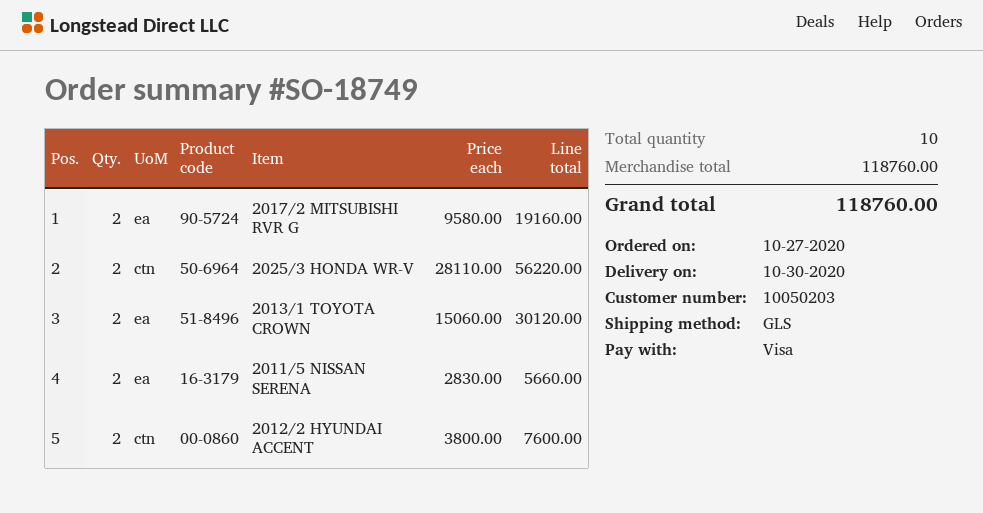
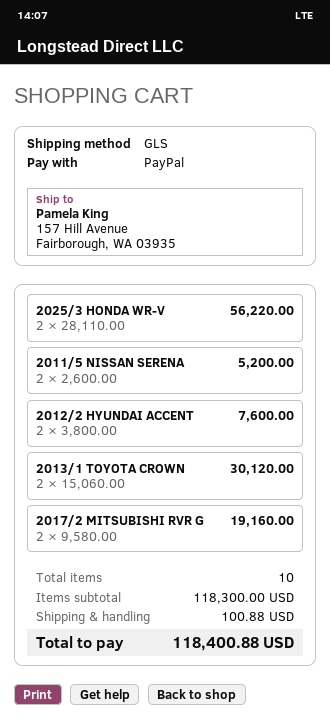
payment method: Visa -> PayPal
2011/5 NISSAN SERENA: 2 x 2830.00 = 5660.00 -> 2 x 2600.00 = 5200.00
subtotal: 118760.00 -> 118300.00
shipping: none -> 100.88
total: 118760.00 -> 118400.88

